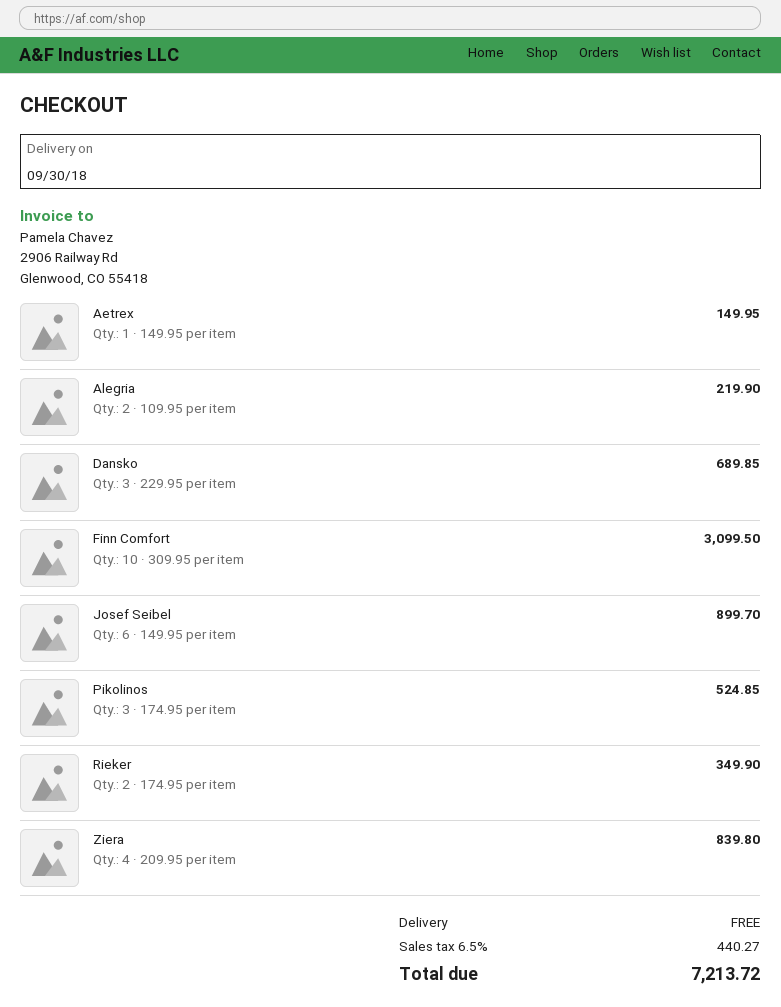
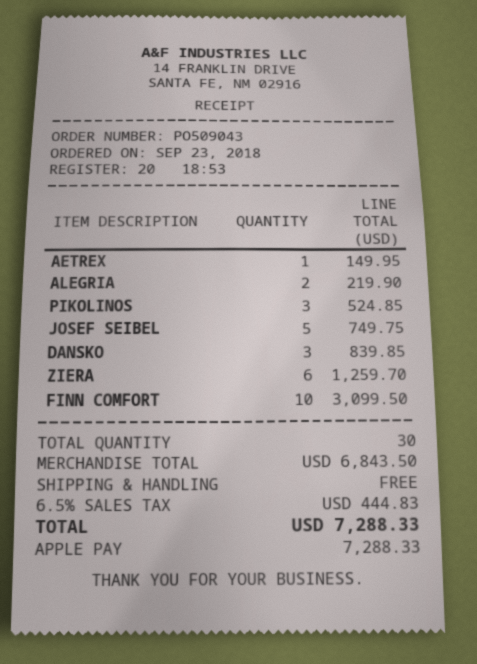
Dansko: 3 for 689.85 -> 3 for 839.85
Josef Seibel: 6 for 899.70 -> 5 for 749.75
Rieker: 2 for 349.90 -> none
Ziera: 4 for 839.80 -> 6 for 1259.70
tax: 6.5% = 440.27 -> 6.5% = 444.83
total: 7213.72 -> 7288.33

